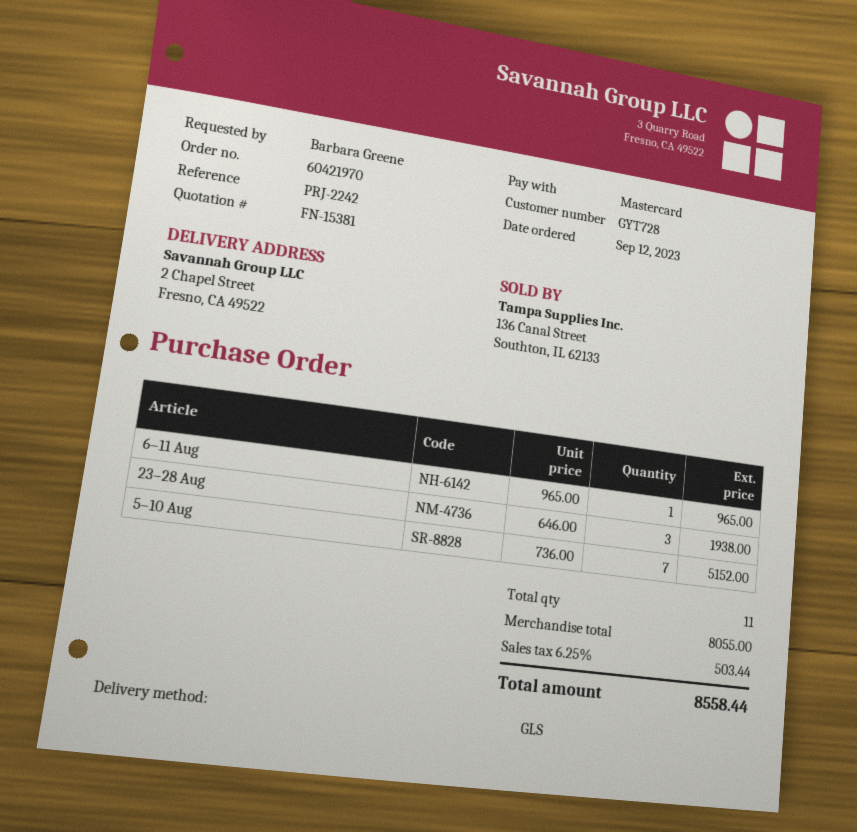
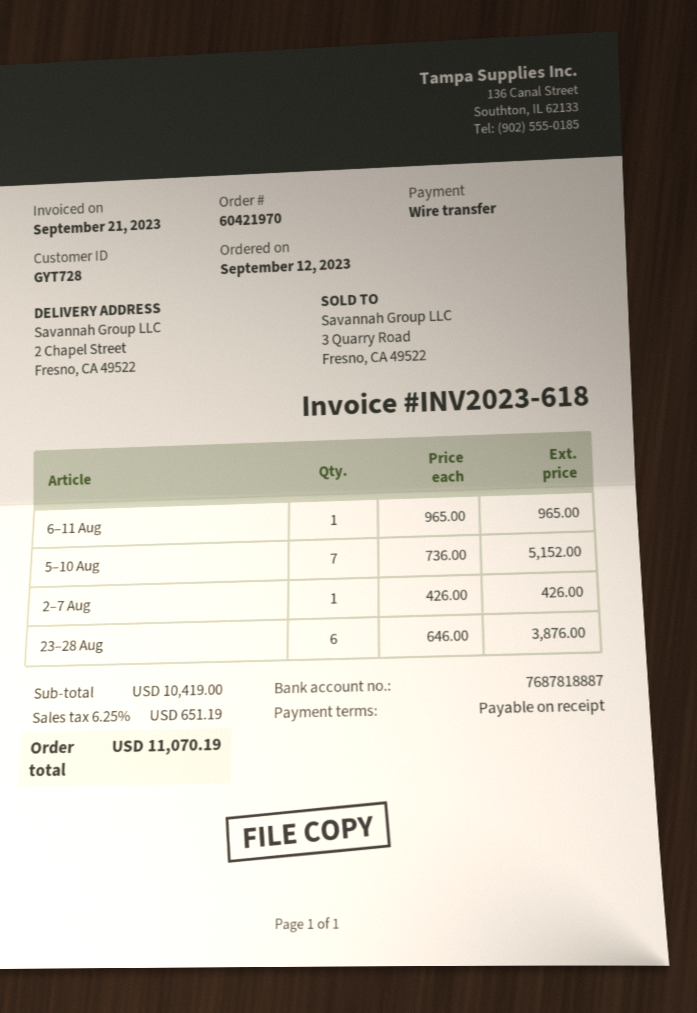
payment method: Mastercard -> bank transfer
23–28 Aug: 3 x 646.00 = 1938.00 -> 6 x 646.00 = 3876.00
2–7 Aug: none -> 1 x 426.00 = 426.00
subtotal: 8055.00 -> 10419.00
tax: 6.25% = 503.44 -> 6.25% = 651.19
total: 8558.44 -> 11070.19

